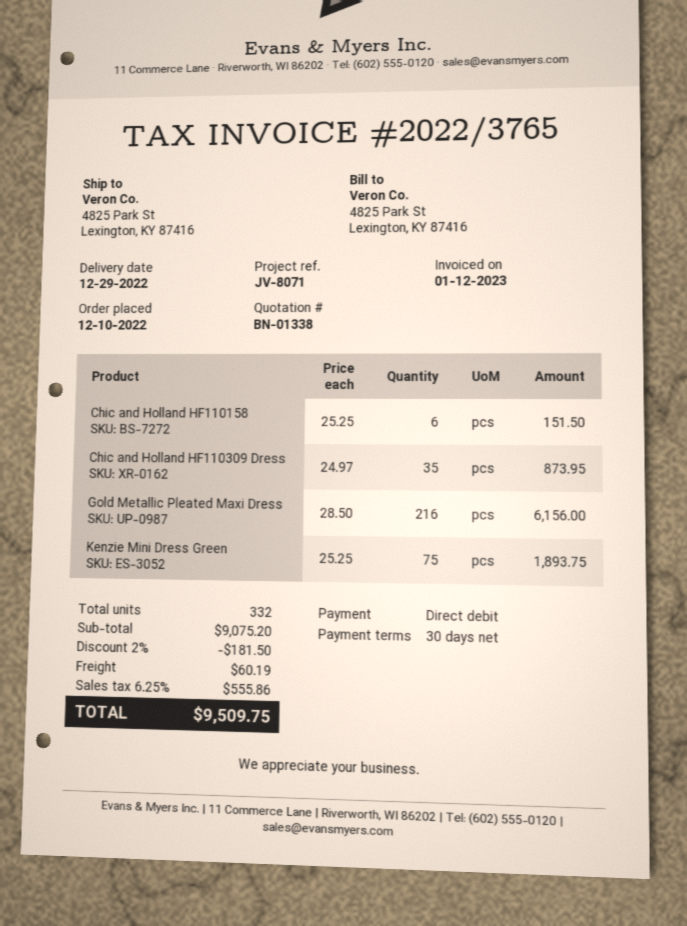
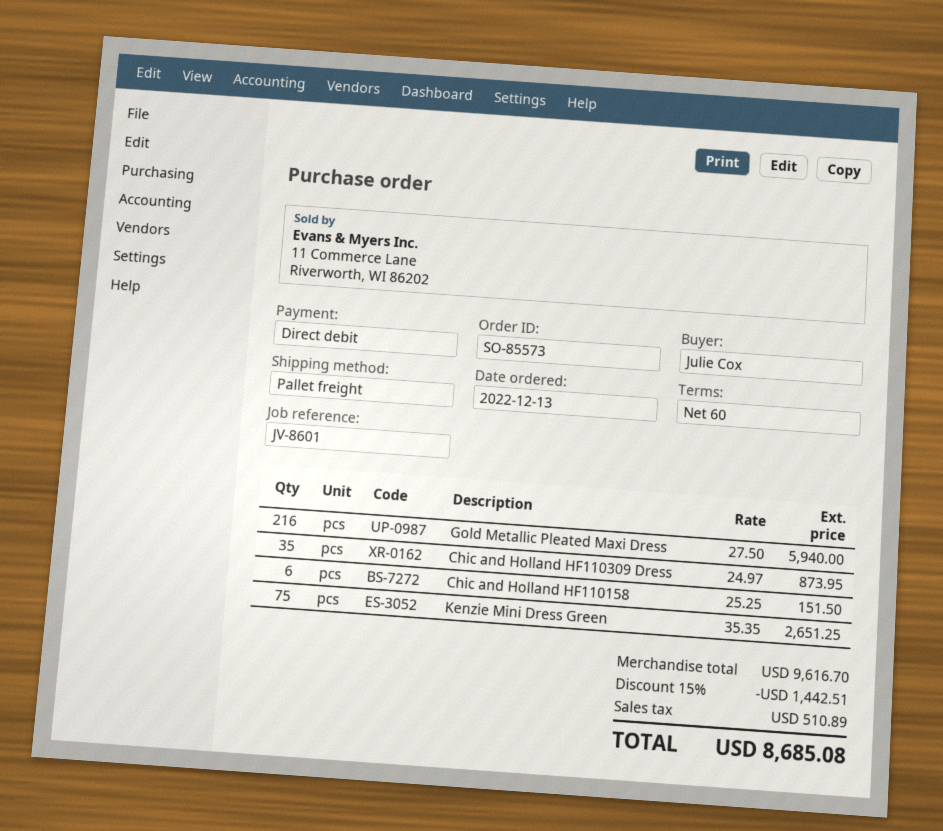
order date: 2022-12-10 -> 2022-12-13
payment terms: 30 days -> 60 days
reference: JV-8071 -> JV-8601
Gold Metallic Pleated Maxi Dress: 216 x 28.50 = 6156.00 -> 216 x 27.50 = 5940.00
Kenzie Mini Dress Green: 75 x 25.25 = 1893.75 -> 75 x 35.35 = 2651.25
subtotal: 9075.20 -> 9616.70
discount: 2% = 181.50 -> 15% = 1442.51
shipping: 60.19 -> none
tax: 555.86 -> 510.89
total: 9509.75 -> 8685.08

